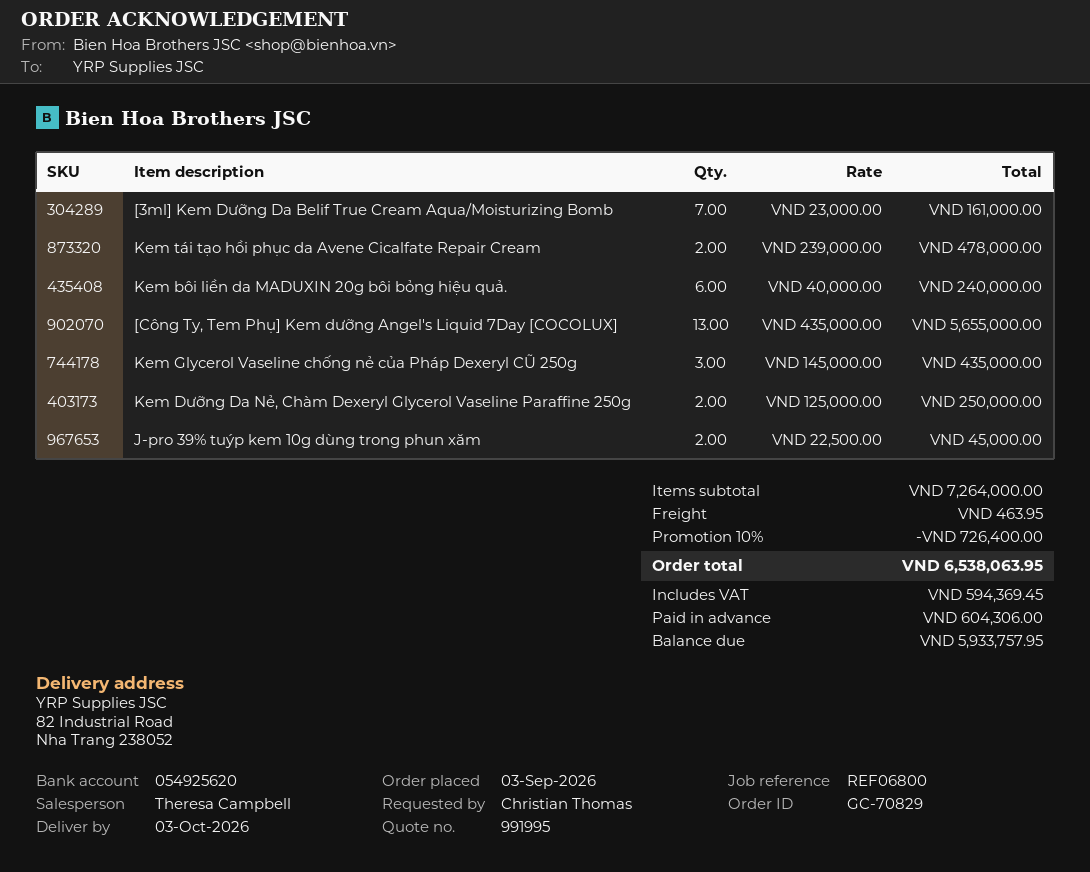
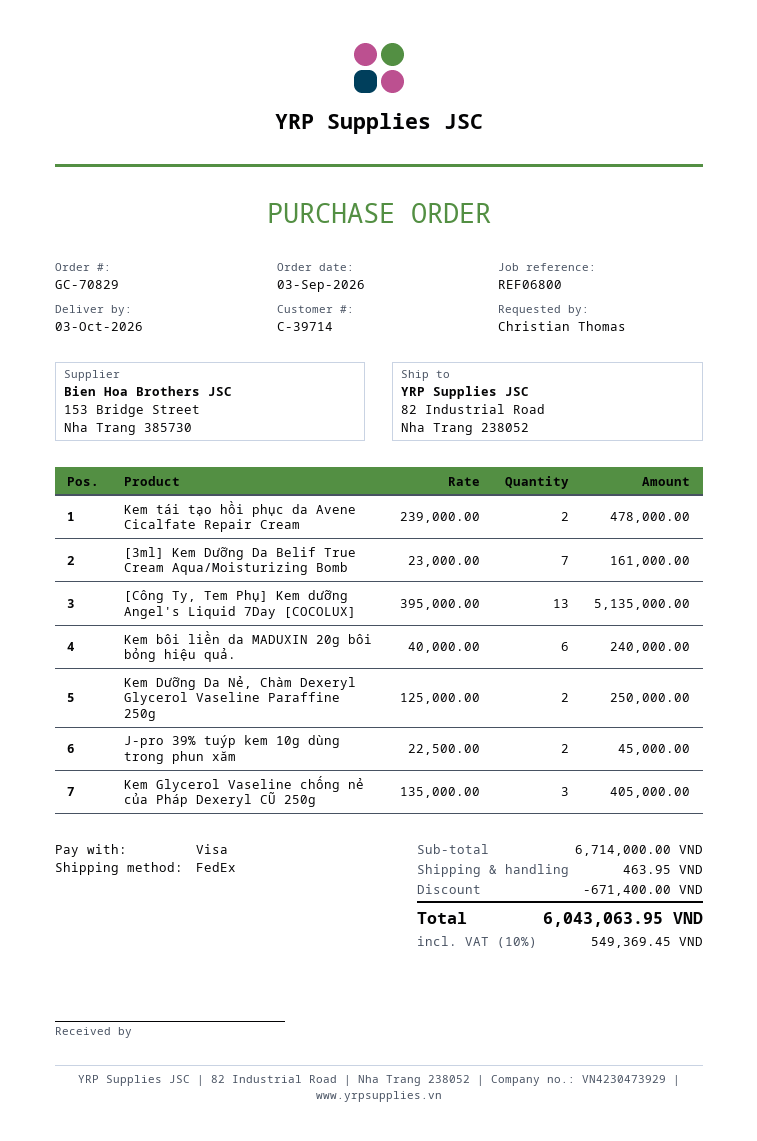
[Công Ty, Tem Phụ] Kem dưỡng Angel's Liquid 7Day [COCOLUX]: 13 x 435000.00 = 5655000.00 -> 13 x 395000.00 = 5135000.00
Kem Glycerol Vaseline chống nẻ của Pháp Dexeryl CŨ 250g: 3 x 145000.00 = 435000.00 -> 3 x 135000.00 = 405000.00
subtotal: 7264000.00 -> 6714000.00
discount: 726400.00 -> 671400.00
tax: 594369.45 -> 549369.45
total: 6538063.95 -> 6043063.95

